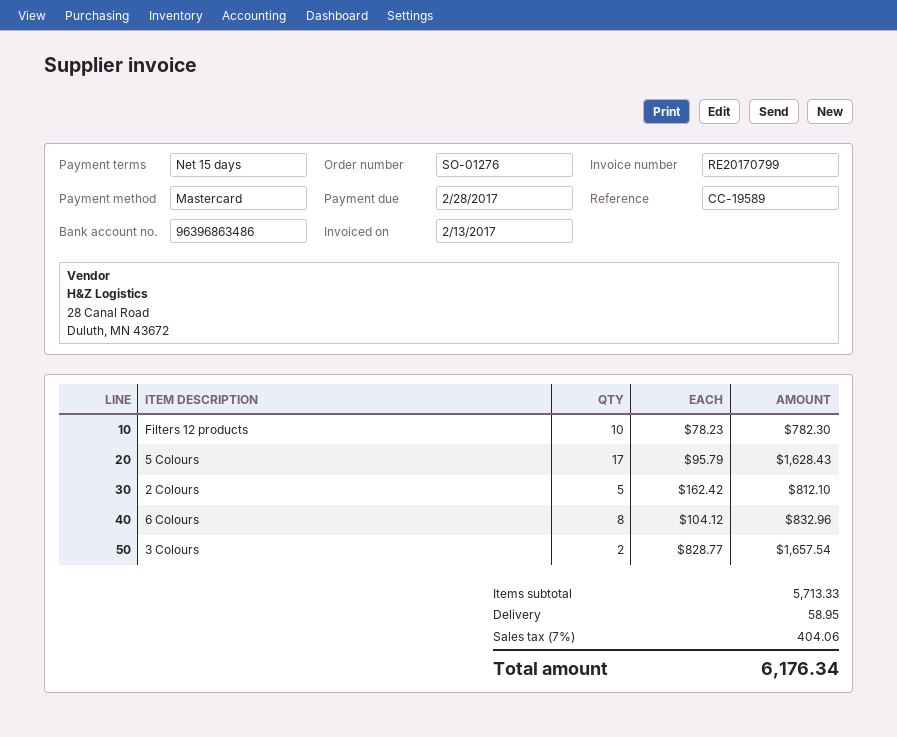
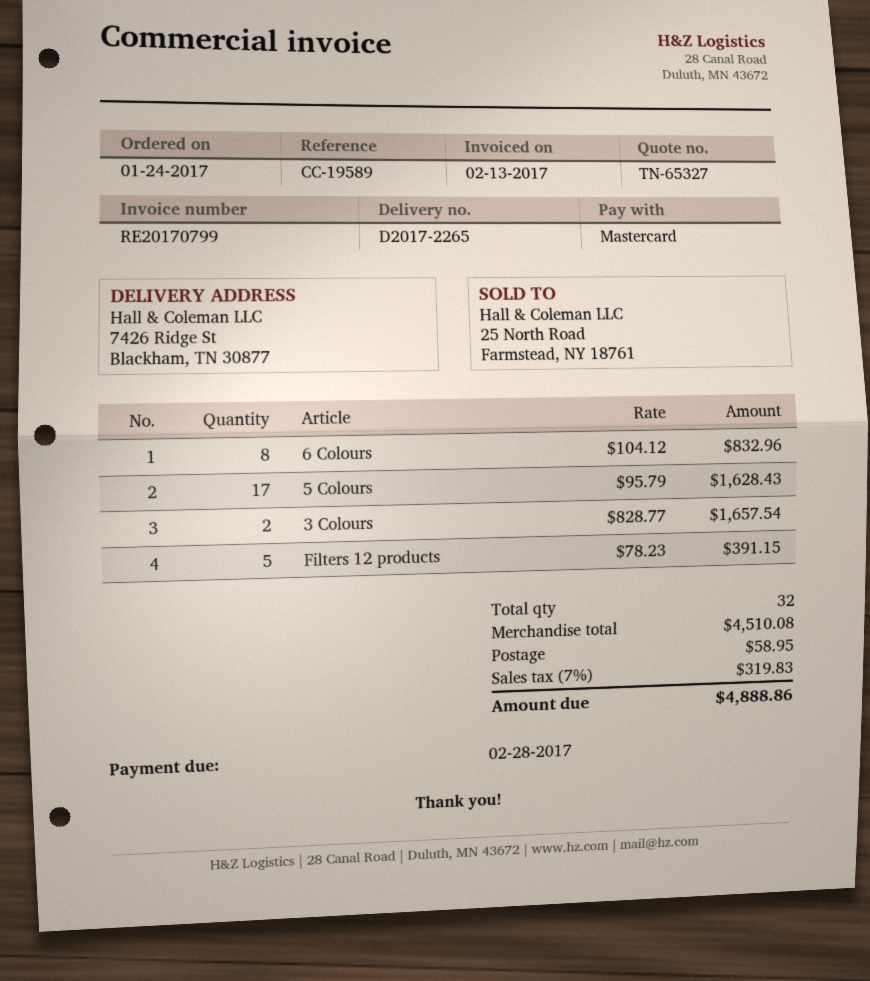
Filters 12 products: 10 x 78.23 = 782.30 -> 5 x 78.23 = 391.15
2 Colours: 5 x 162.42 = 812.10 -> none
subtotal: 5713.33 -> 4510.08
tax: 7% = 404.06 -> 7% = 319.83
total: 6176.34 -> 4888.86

